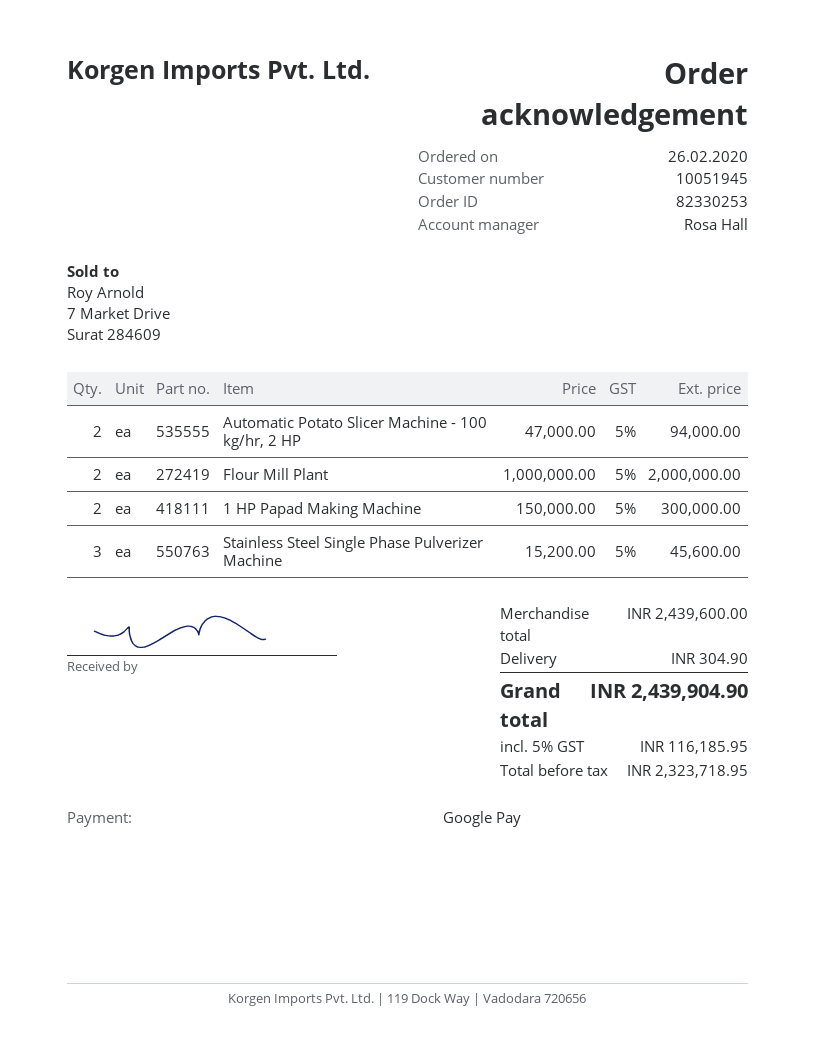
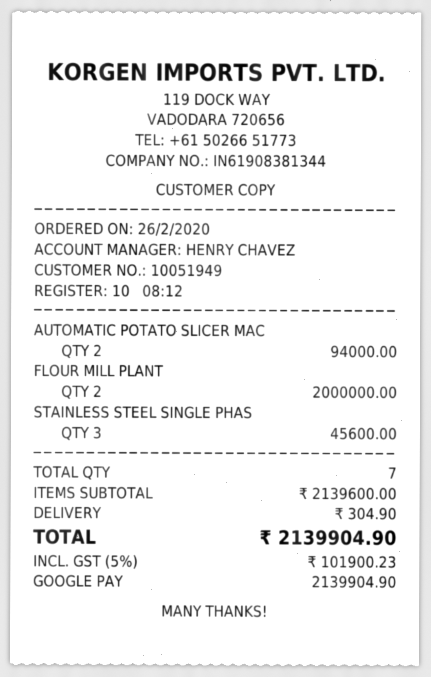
customer number: 10051945 -> 10051949
sales rep: Rosa Hall -> HENRY CHAVEZ
1 HP Papad Making Machine: 2 for 300000.00 -> none
subtotal: 2439600.00 -> 2139600.00
tax: 5% = 116185.95 -> 5% = 101900.23
total: 2439904.90 -> 2139904.90

